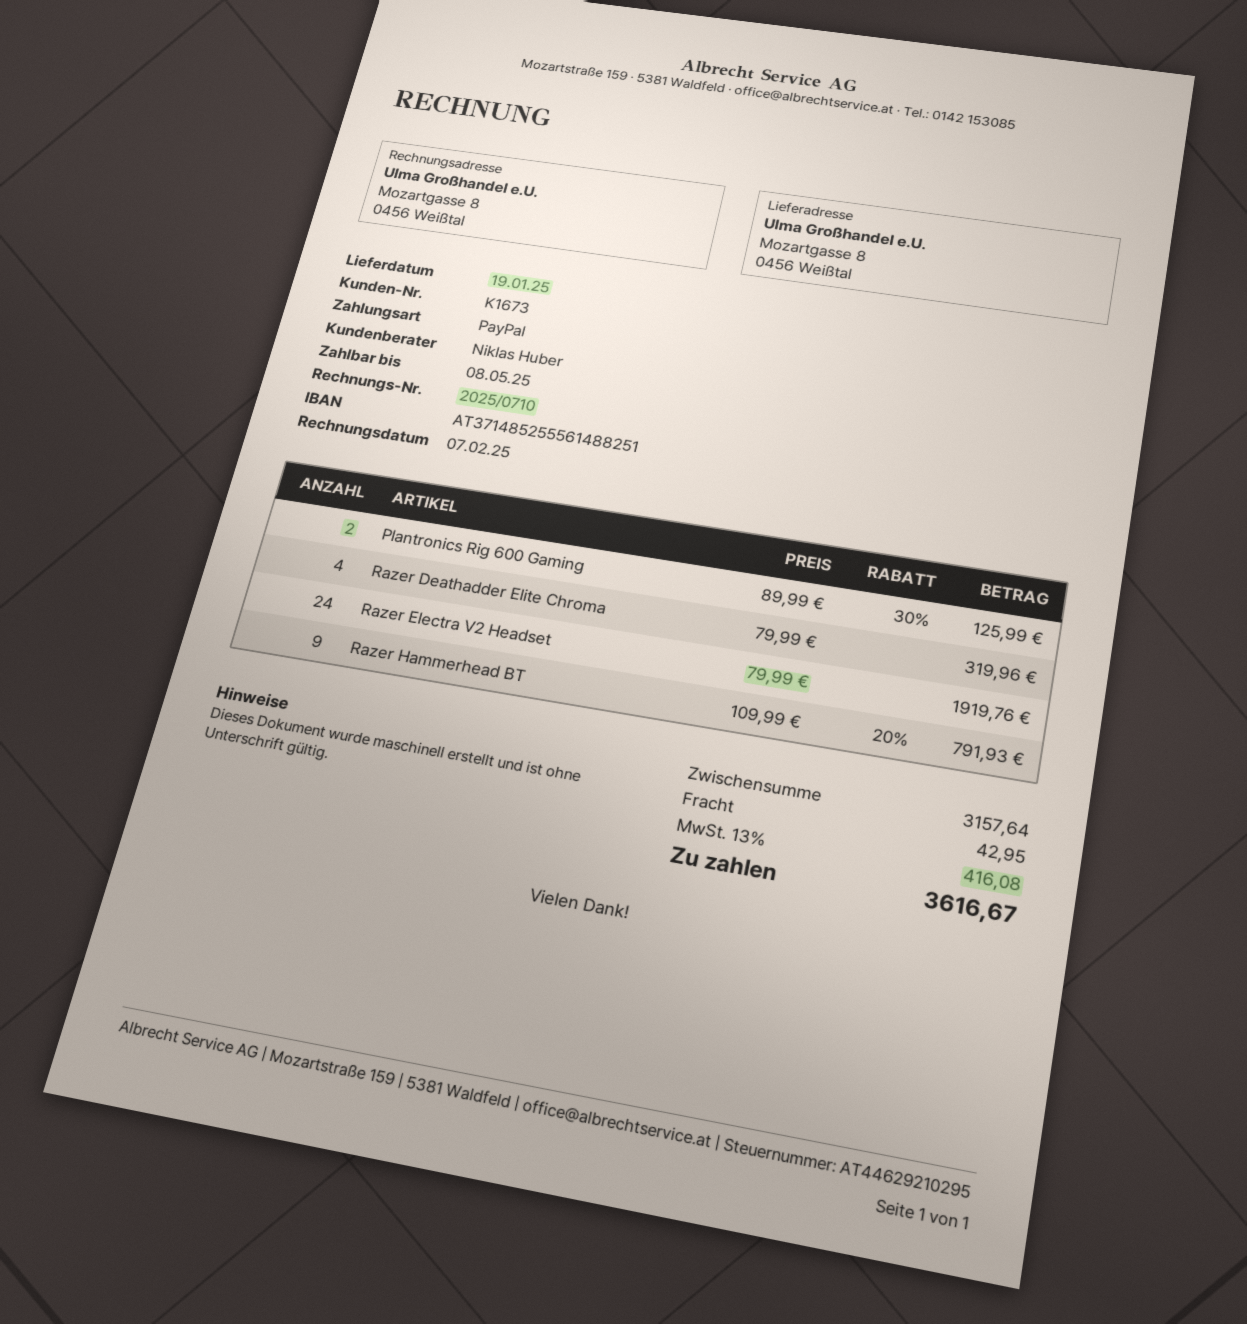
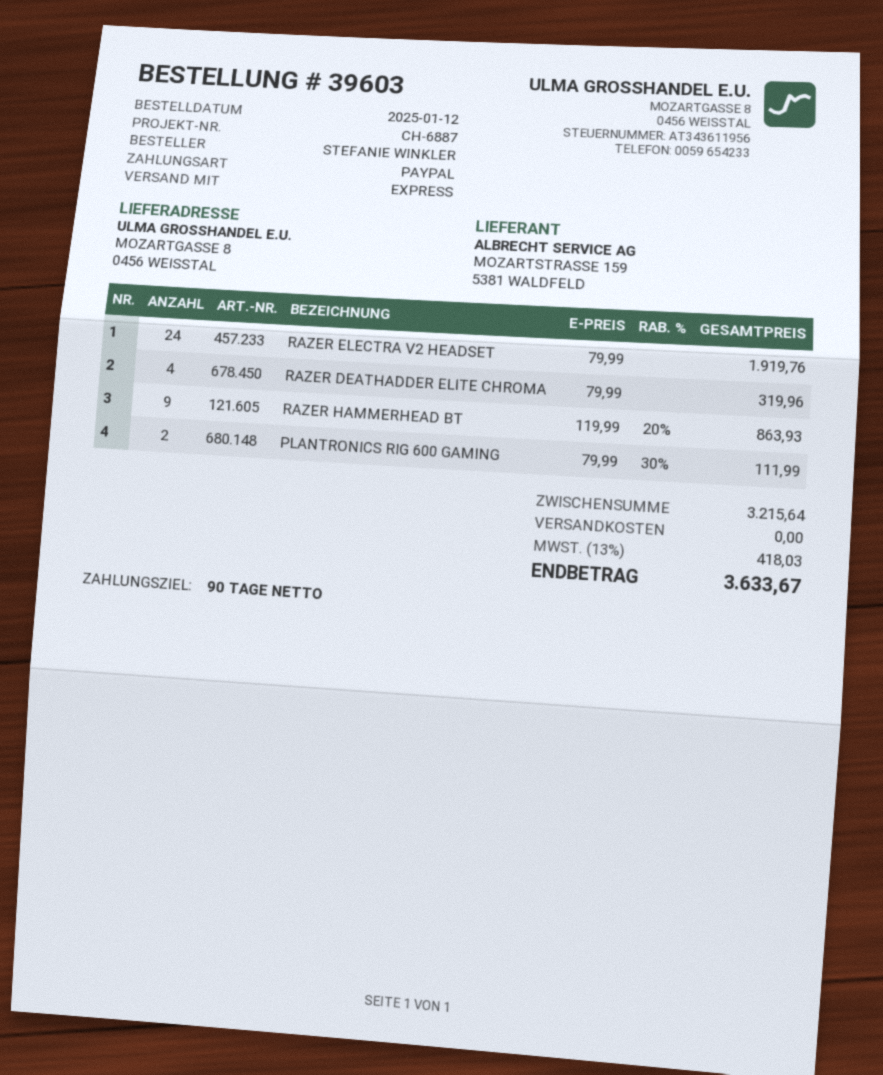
Plantronics Rig 600 Gaming: 2 x 89.99 - 30% = 125.99 -> 2 x 79.99 - 30% = 111.99
Razer Hammerhead BT: 9 x 109.99 - 20% = 791.93 -> 9 x 119.99 - 20% = 863.93
subtotal: 3157.64 -> 3215.64
shipping: 42.95 -> 0.00
tax: 13% = 416.08 -> 13% = 418.03
total: 3616.67 -> 3633.67

